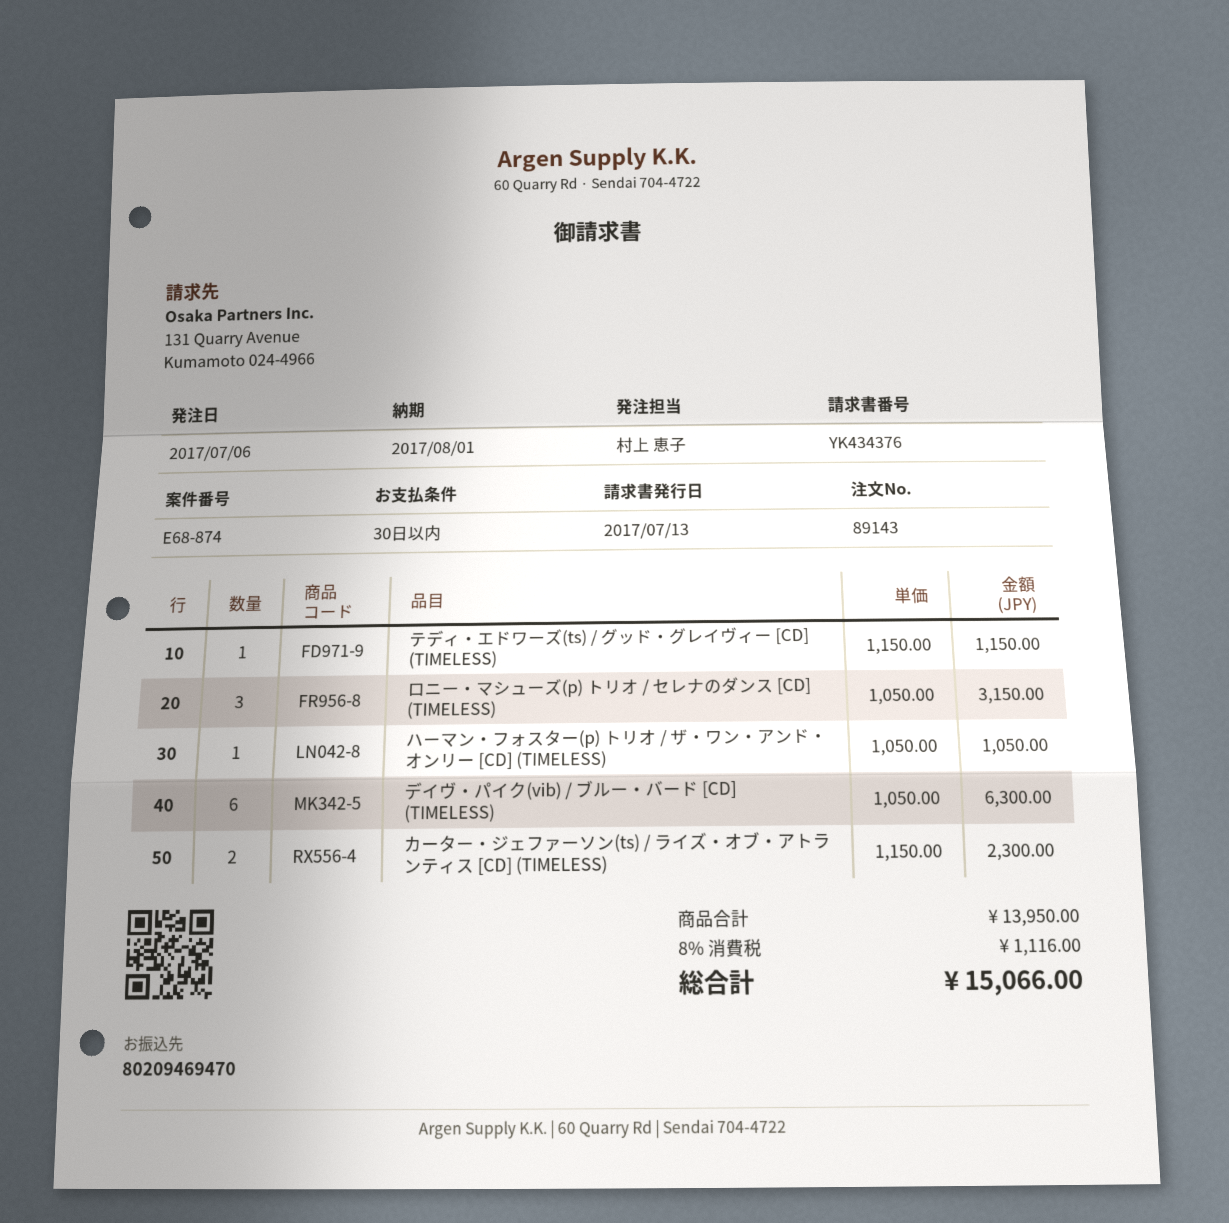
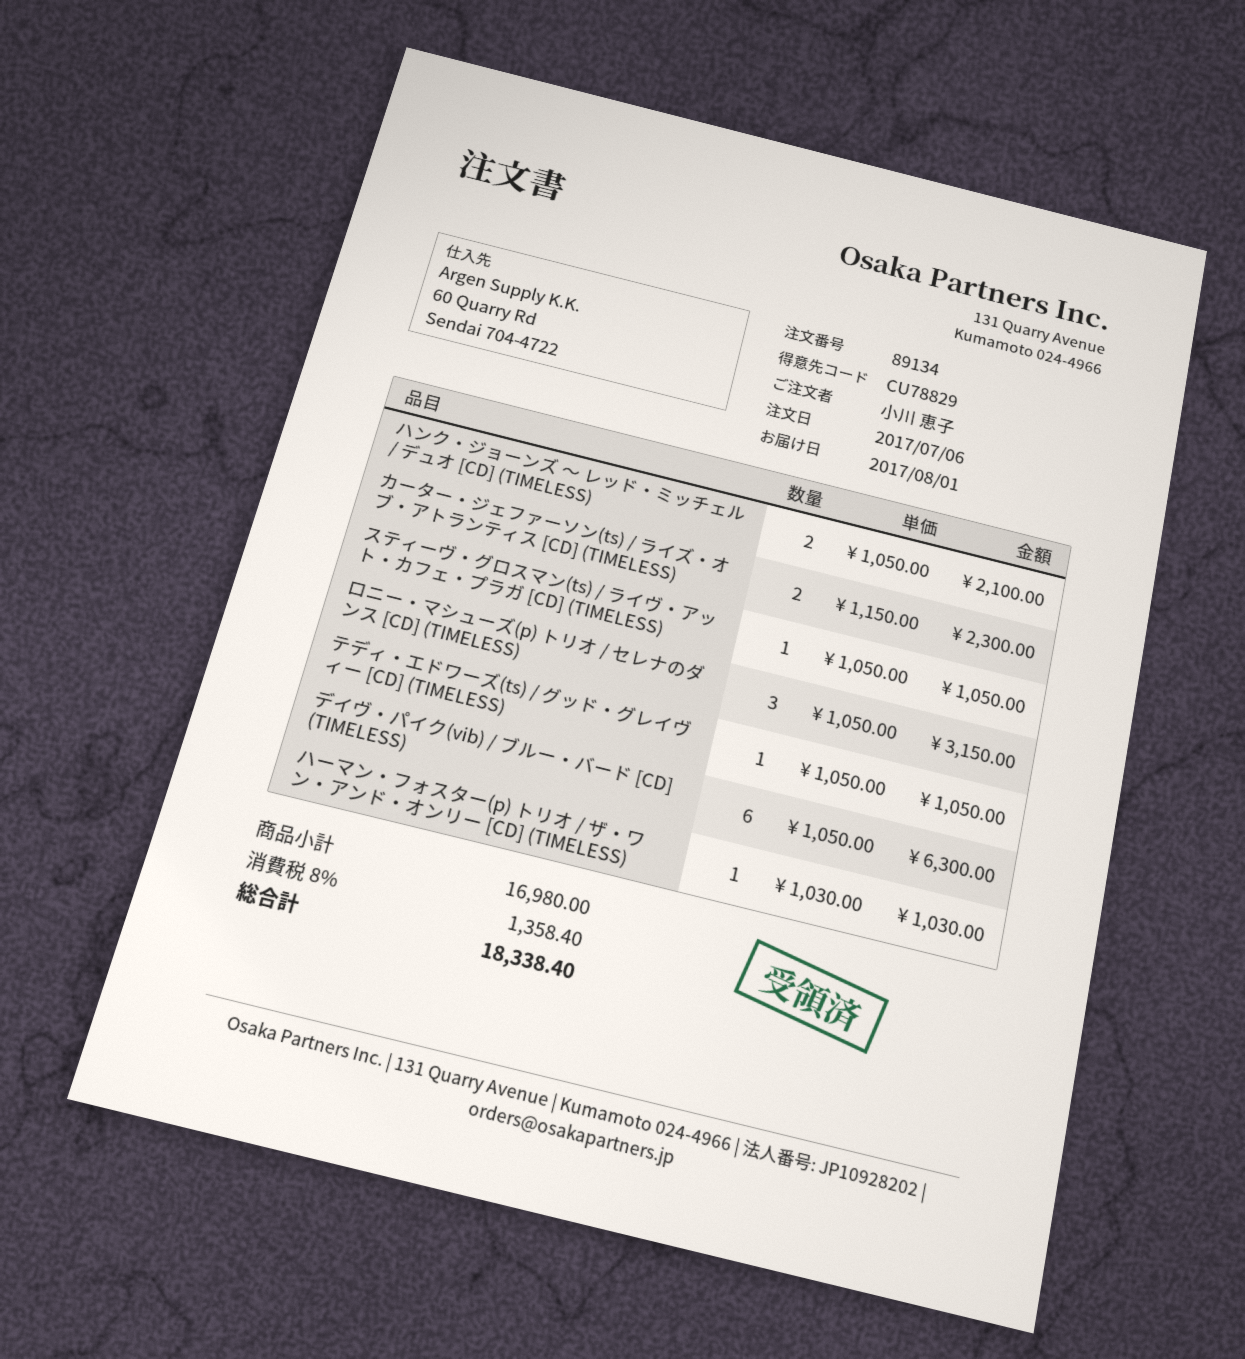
order number: 89143 -> 89134
ordered by: 村上 恵子 -> 小川 恵子
テディ・エドワーズ(ts) / グッド・グレイヴィー [CD] (TIMELESS): 1 x 1150.00 = 1150.00 -> 1 x 1050.00 = 1050.00
ハーマン・フォスター(p) トリオ / ザ・ワン・アンド・オンリー [CD] (TIMELESS): 1 x 1050.00 = 1050.00 -> 1 x 1030.00 = 1030.00
ハンク・ジョーンズ 〜 レッド・ミッチェル / デュオ [CD] (TIMELESS): none -> 2 x 1050.00 = 2100.00
スティーヴ・グロスマン(ts) / ライヴ・アット・カフェ・プラガ [CD] (TIMELESS): none -> 1 x 1050.00 = 1050.00
subtotal: 13950.00 -> 16980.00
tax: 8% = 1116.00 -> 8% = 1358.40
total: 15066.00 -> 18338.40

